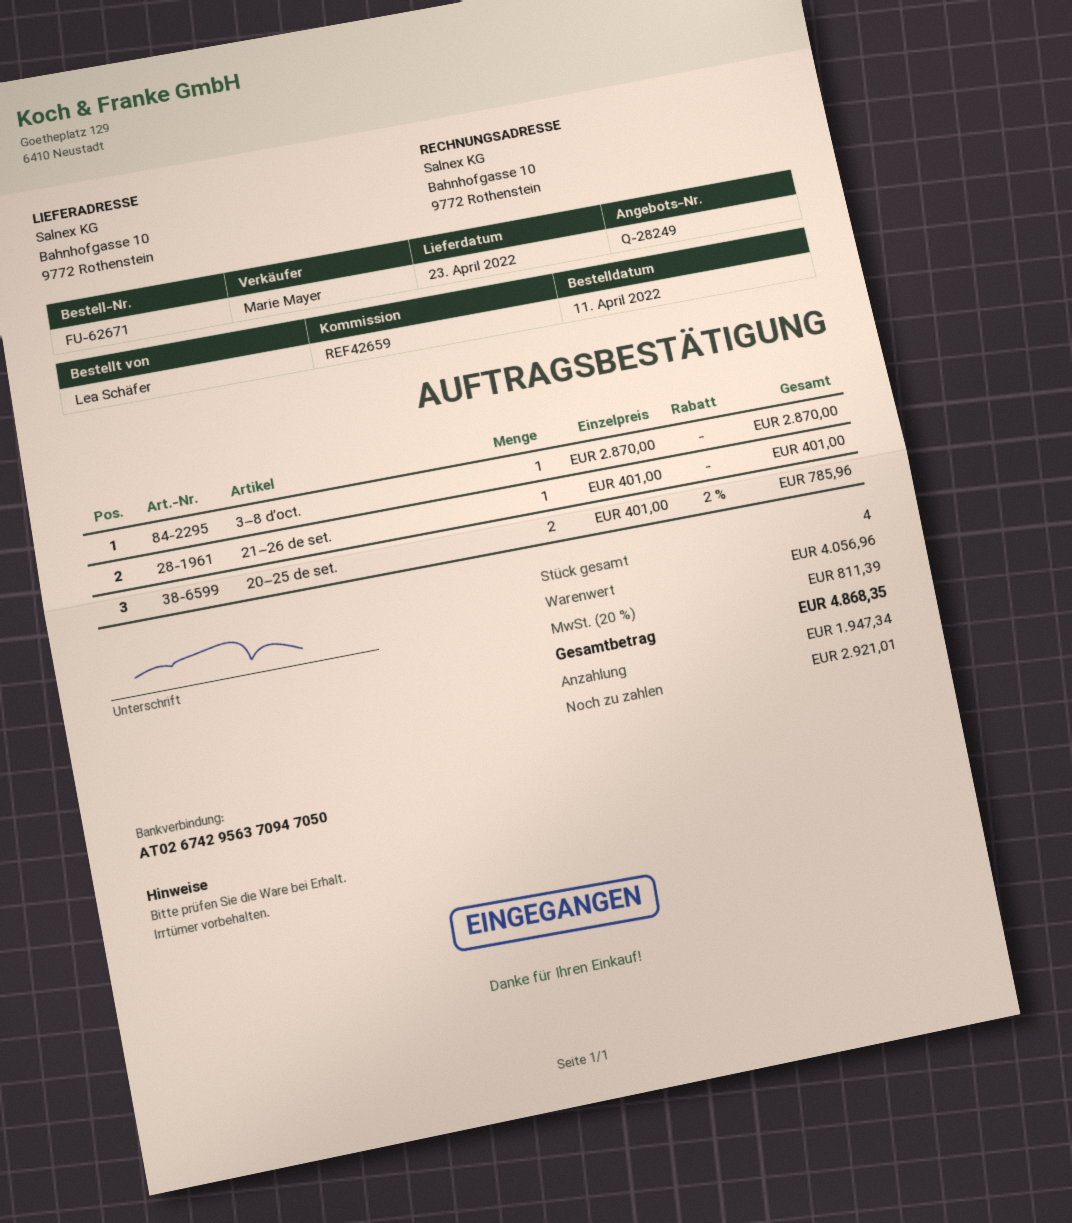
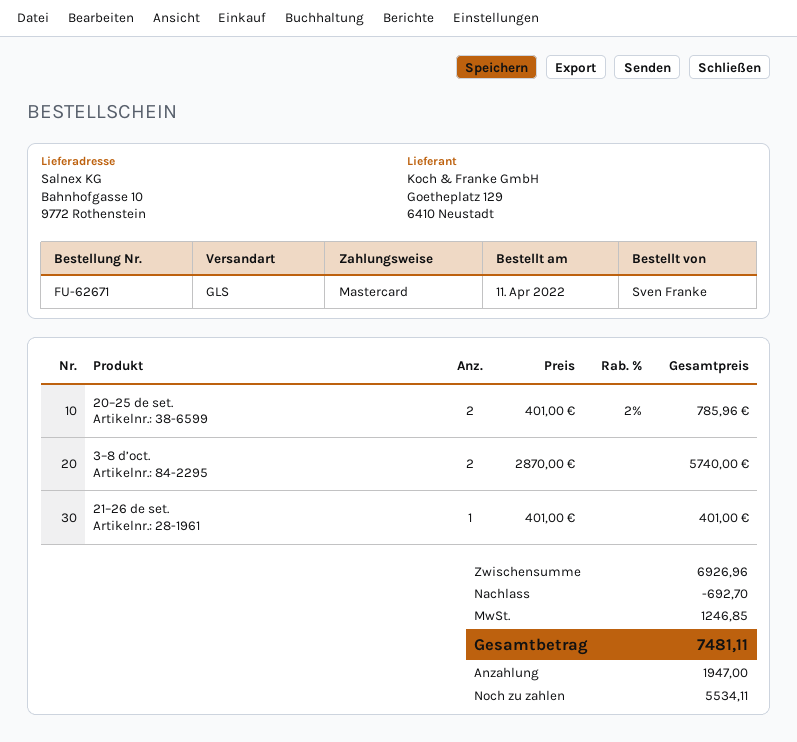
ordered by: Lea Schäfer -> Sven Franke
3–8 d’oct.: 1 x 2870.00 = 2870.00 -> 2 x 2870.00 = 5740.00
subtotal: 4056.96 -> 6926.96
discount: none -> 692.70
tax: 811.39 -> 1246.85
total: 4868.35 -> 7481.11
deposit: 1947.34 -> 1947.00
balance: 2921.01 -> 5534.11

